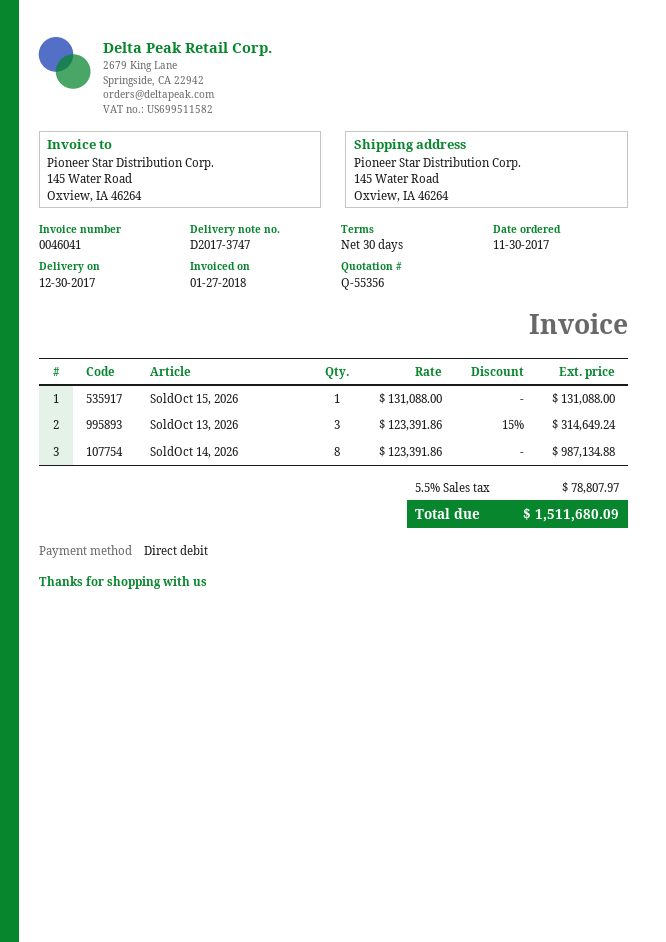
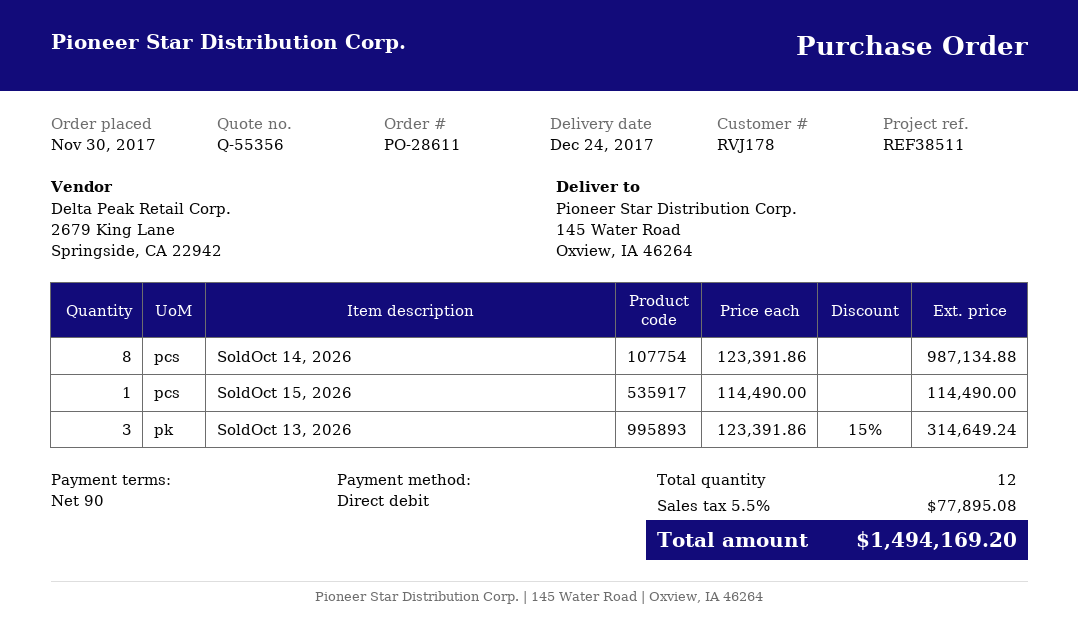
delivery date: 2017-12-30 -> 2017-12-24
payment terms: 30 days -> 90 days
SoldOct 15, 2026: 1 x 131088.00 = 131088.00 -> 1 x 114490.00 = 114490.00
tax: 5.5% = 78807.97 -> 5.5% = 77895.08
total: 1511680.09 -> 1494169.20

